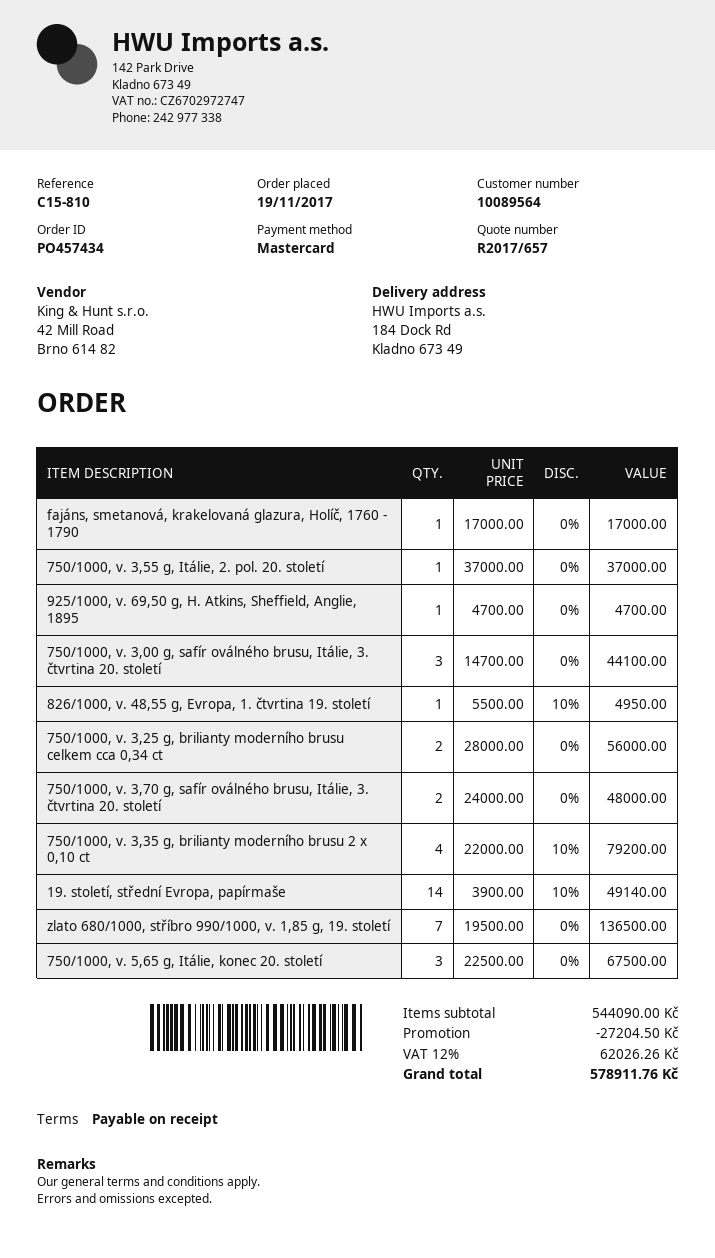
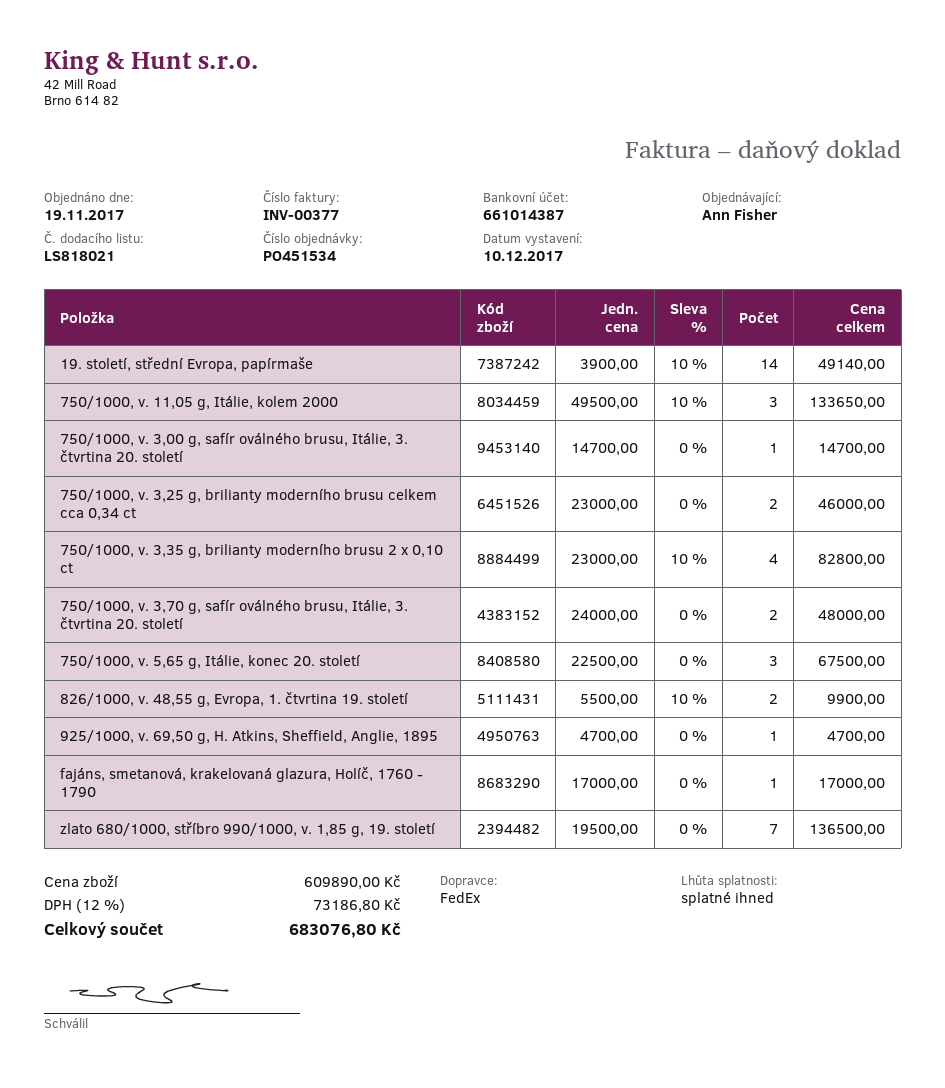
order number: PO457434 -> PO451534
750/1000, v. 3,55 g, Itálie, 2. pol. 20. století: 1 x 37000.00 = 37000.00 -> none
750/1000, v. 3,00 g, safír oválného brusu, Itálie, 3. čtvrtina 20. století: 3 x 14700.00 = 44100.00 -> 1 x 14700.00 = 14700.00
826/1000, v. 48,55 g, Evropa, 1. čtvrtina 19. století: 1 x 5500.00 - 10% = 4950.00 -> 2 x 5500.00 - 10% = 9900.00
750/1000, v. 3,25 g, brilianty moderního brusu celkem cca 0,34 ct: 2 x 28000.00 = 56000.00 -> 2 x 23000.00 = 46000.00
750/1000, v. 3,35 g, brilianty moderního brusu 2 x 0,10 ct: 4 x 22000.00 - 10% = 79200.00 -> 4 x 23000.00 - 10% = 82800.00
750/1000, v. 11,05 g, Itálie, kolem 2000: none -> 3 x 49500.00 - 10% = 133650.00
subtotal: 544090.00 -> 609890.00
discount: 27204.50 -> none
tax: 12% = 62026.26 -> 12% = 73186.80
total: 578911.76 -> 683076.80

